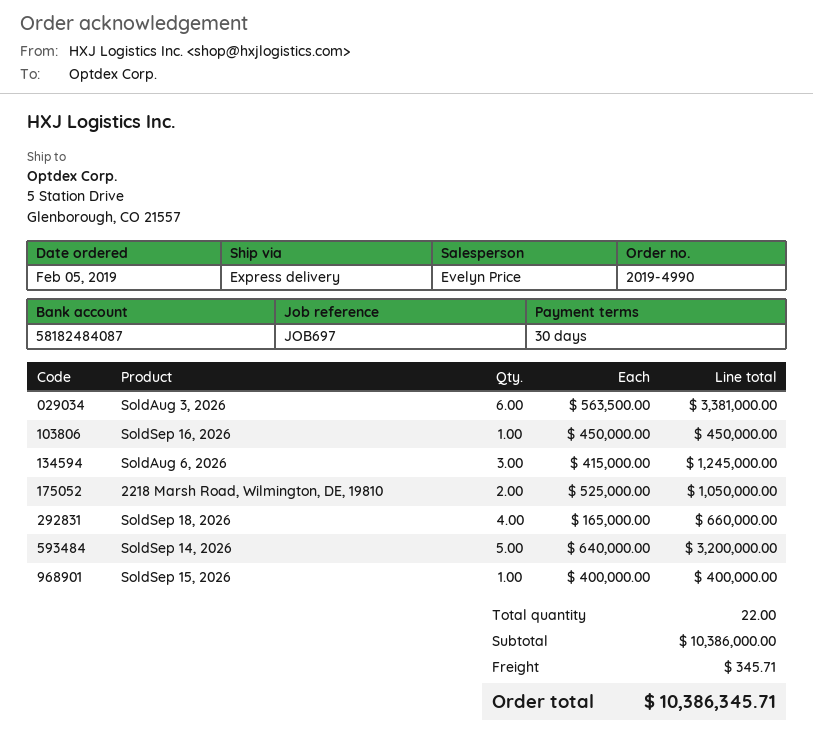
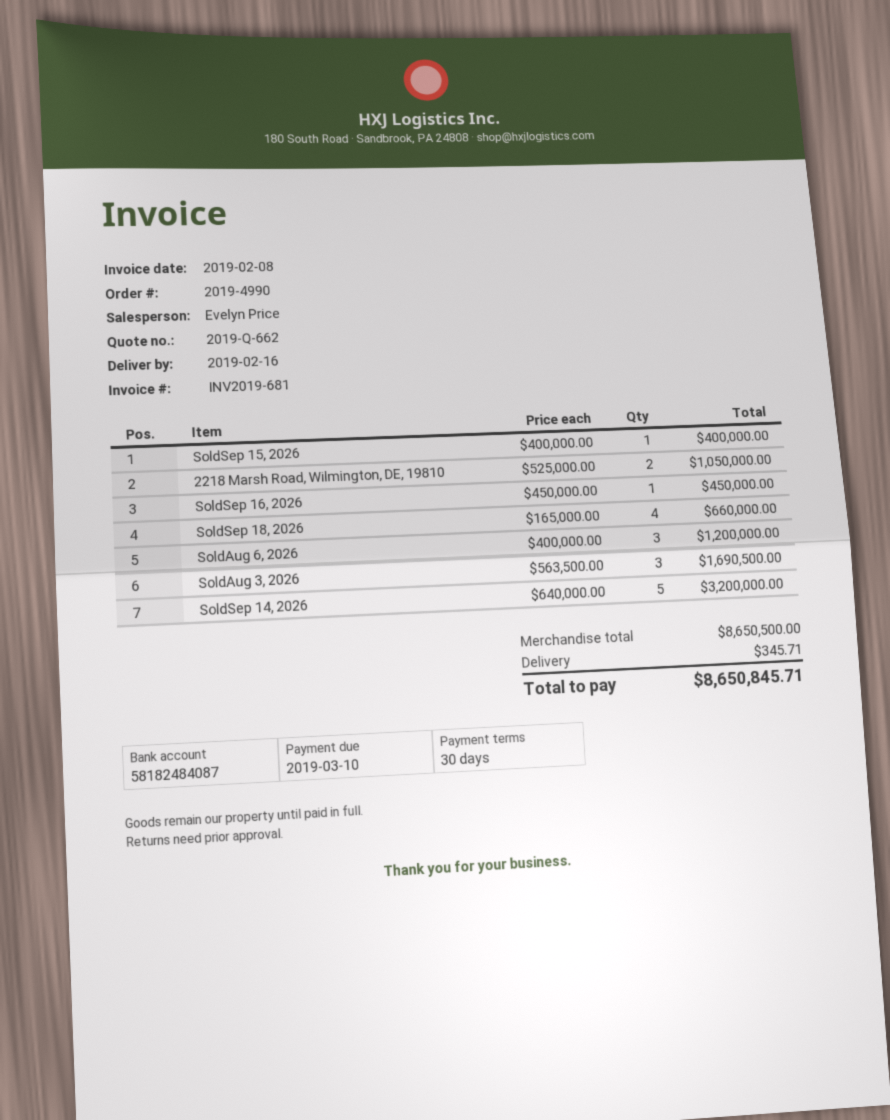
SoldAug 3, 2026: 6 x 563500.00 = 3381000.00 -> 3 x 563500.00 = 1690500.00
SoldAug 6, 2026: 3 x 415000.00 = 1245000.00 -> 3 x 400000.00 = 1200000.00
subtotal: 10386000.00 -> 8650500.00
total: 10386345.71 -> 8650845.71

